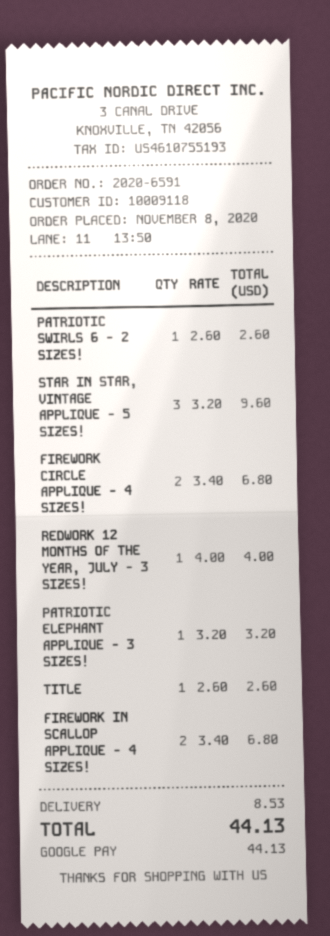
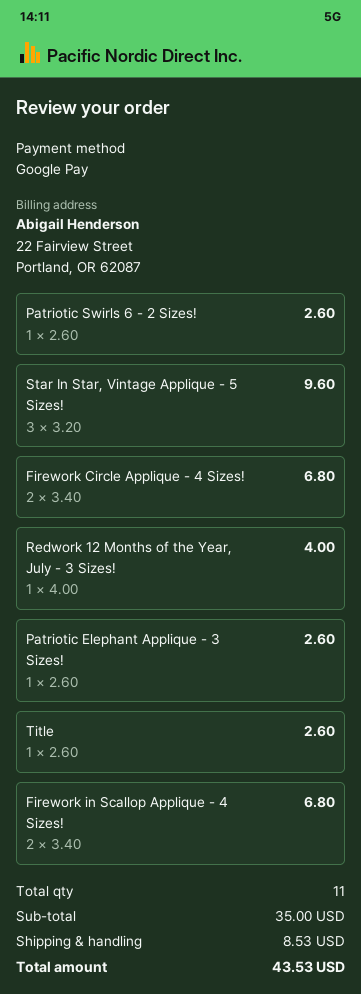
PATRIOTIC ELEPHANT APPLIQUE - 3 SIZES!: 1 x 3.20 = 3.20 -> 1 x 2.60 = 2.60
total: 44.13 -> 43.53

